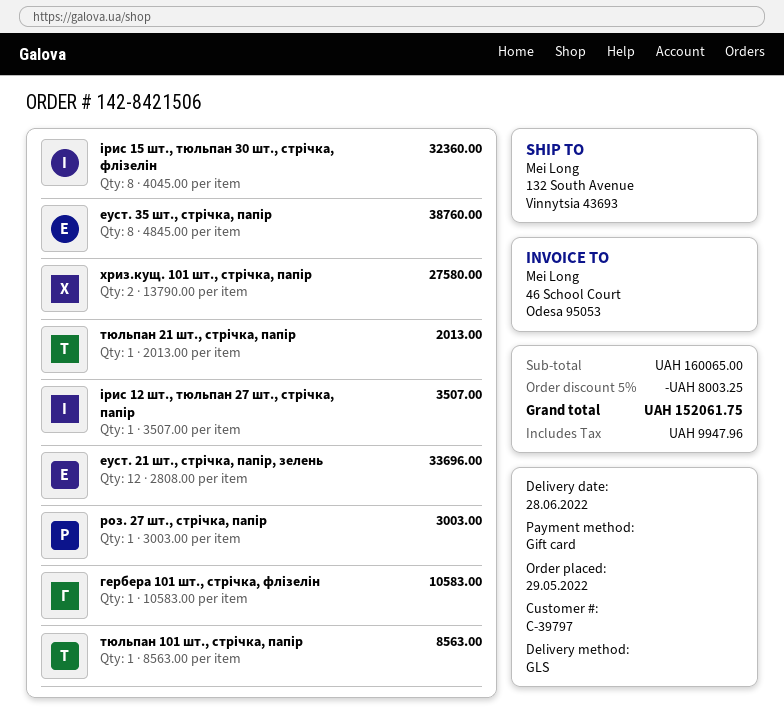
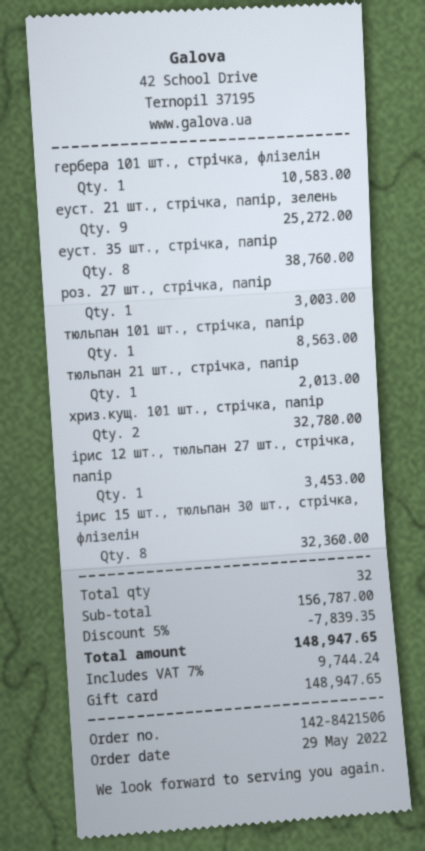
хриз.кущ. 101 шт., стрічка, папір: 2 for 27580.00 -> 2 for 32780.00
ірис 12 шт., тюльпан 27 шт., стрічка, папір: 1 for 3507.00 -> 1 for 3453.00
еуст. 21 шт., стрічка, папір, зелень: 12 for 33696.00 -> 9 for 25272.00
subtotal: 160065.00 -> 156787.00
discount: 5% = 8003.25 -> 5% = 7839.35
tax: 9947.96 -> 9744.24
total: 152061.75 -> 148947.65

